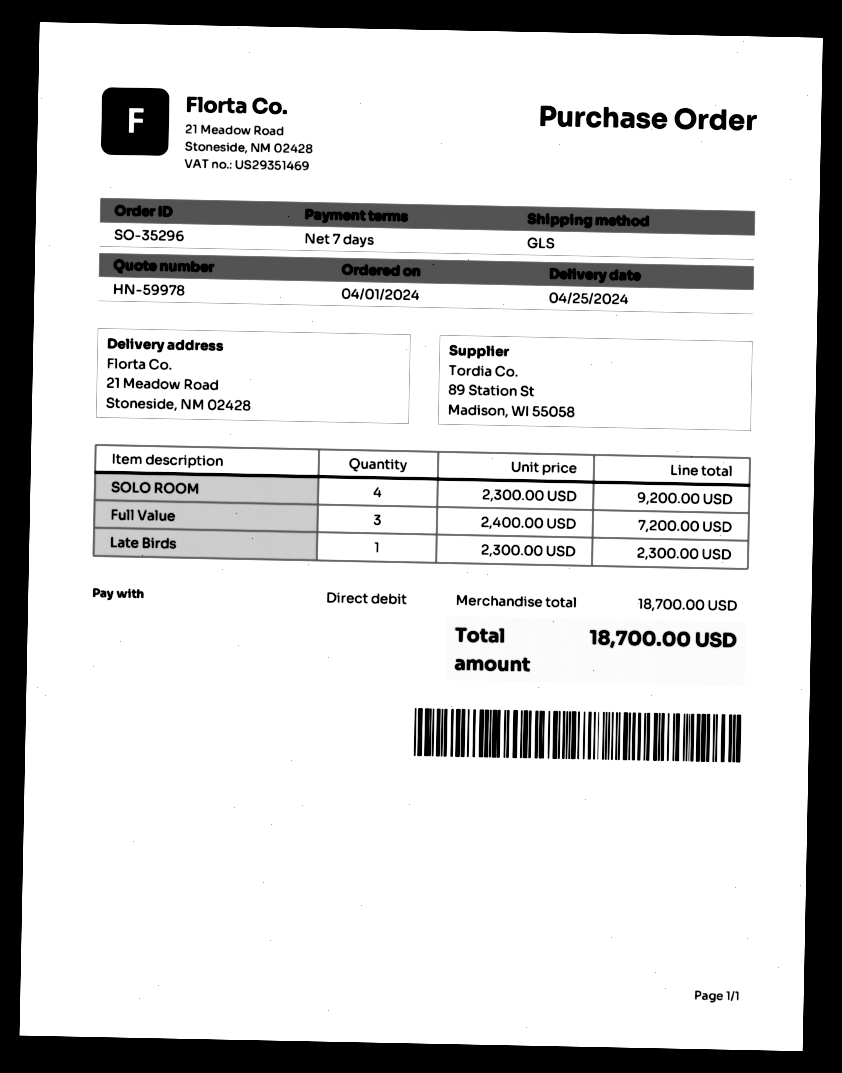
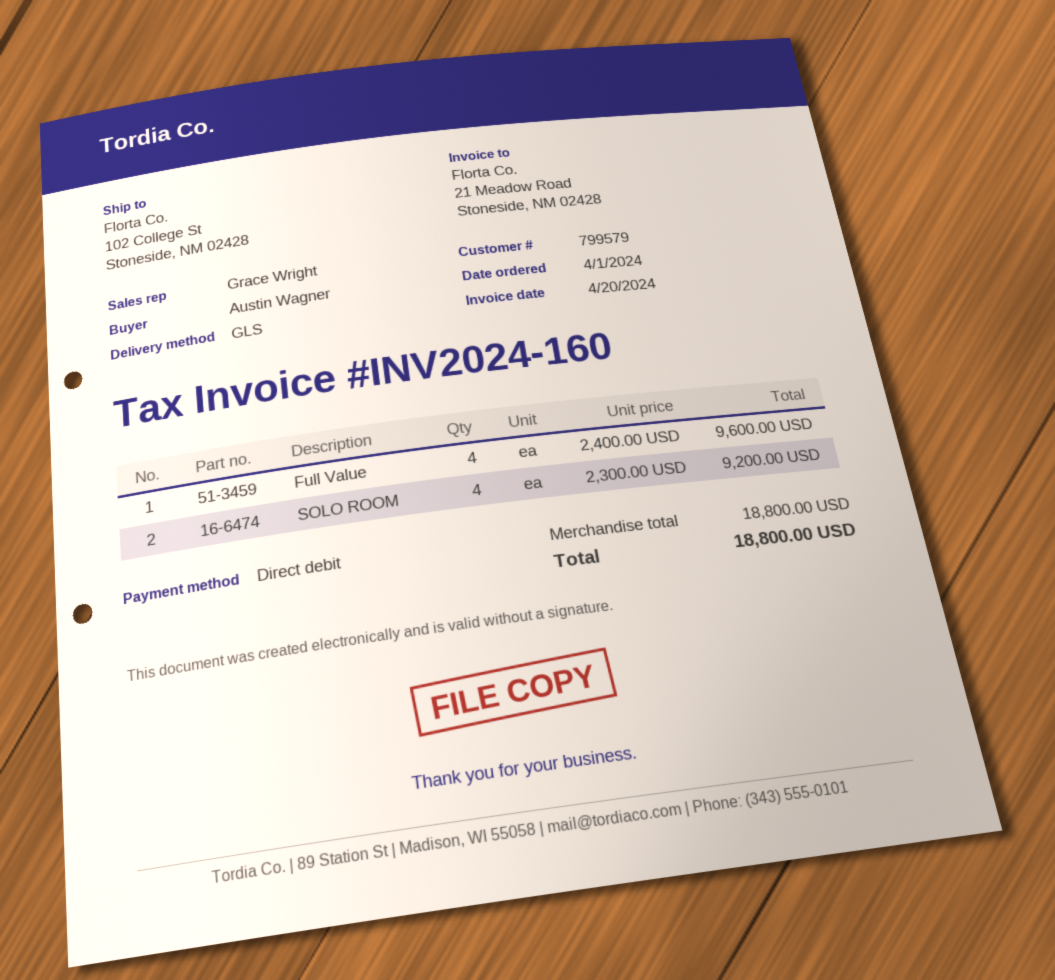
ship to: 21 Meadow Road, Stoneside, NM 02428 -> 102 College St, Stoneside, NM 02428
Full Value: 3 x 2400.00 = 7200.00 -> 4 x 2400.00 = 9600.00
Late Birds: 1 x 2300.00 = 2300.00 -> none
subtotal: 18700.00 -> 18800.00
total: 18700.00 -> 18800.00

